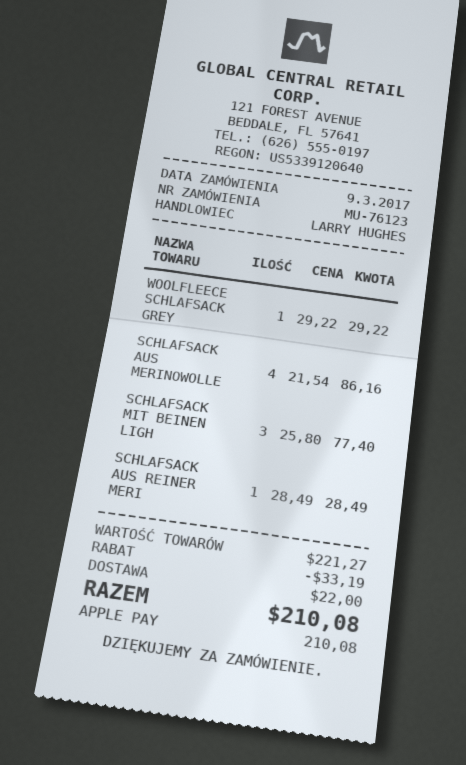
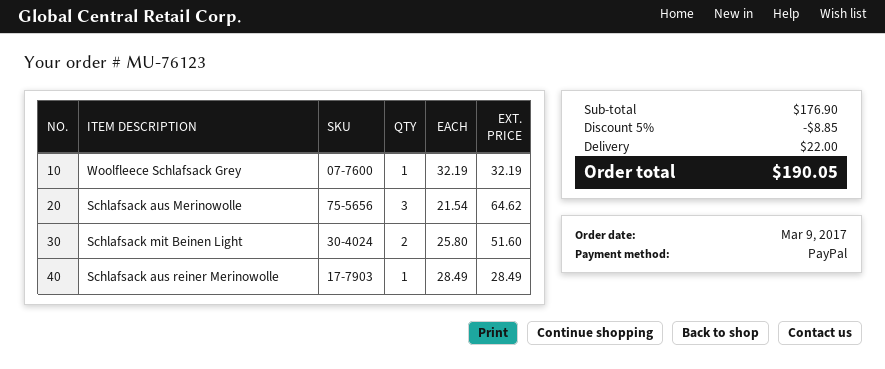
payment method: Apple Pay -> PayPal
WOOLFLEECE SCHLAFSACK GREY: 1 x 29.22 = 29.22 -> 1 x 32.19 = 32.19
SCHLAFSACK AUS MERINOWOLLE: 4 x 21.54 = 86.16 -> 3 x 21.54 = 64.62
SCHLAFSACK MIT BEINEN LIGH: 3 x 25.80 = 77.40 -> 2 x 25.80 = 51.60
subtotal: 221.27 -> 176.90
discount: 33.19 -> 8.85
total: 210.08 -> 190.05

